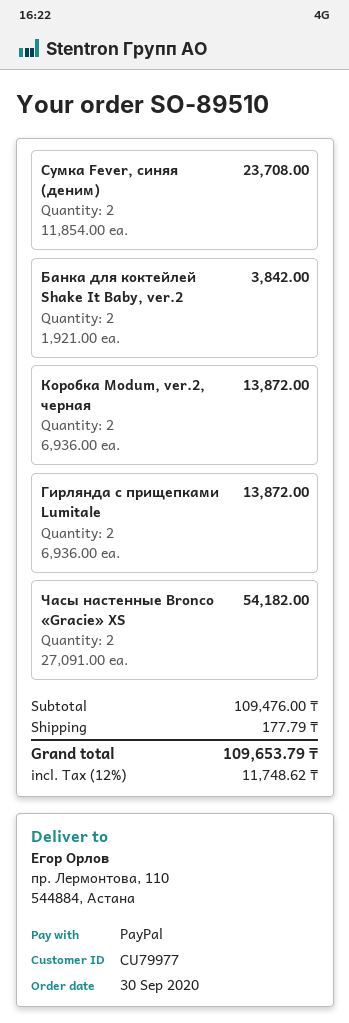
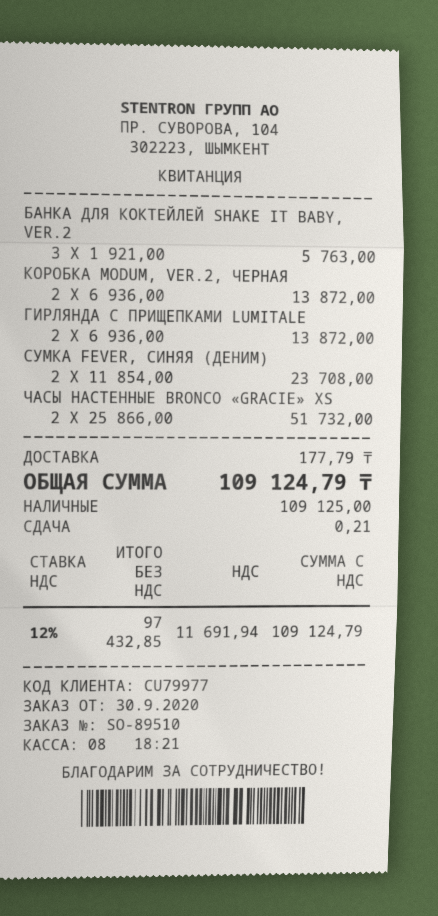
payment method: PayPal -> cash
Банка для коктейлей Shake It Baby, ver.2: 2 x 1921.00 = 3842.00 -> 3 x 1921.00 = 5763.00
Часы настенные Bronco «Gracie» XS: 2 x 27091.00 = 54182.00 -> 2 x 25866.00 = 51732.00
tax: 12% = 11748.62 -> 12% = 11691.94
total: 109653.79 -> 109124.79

